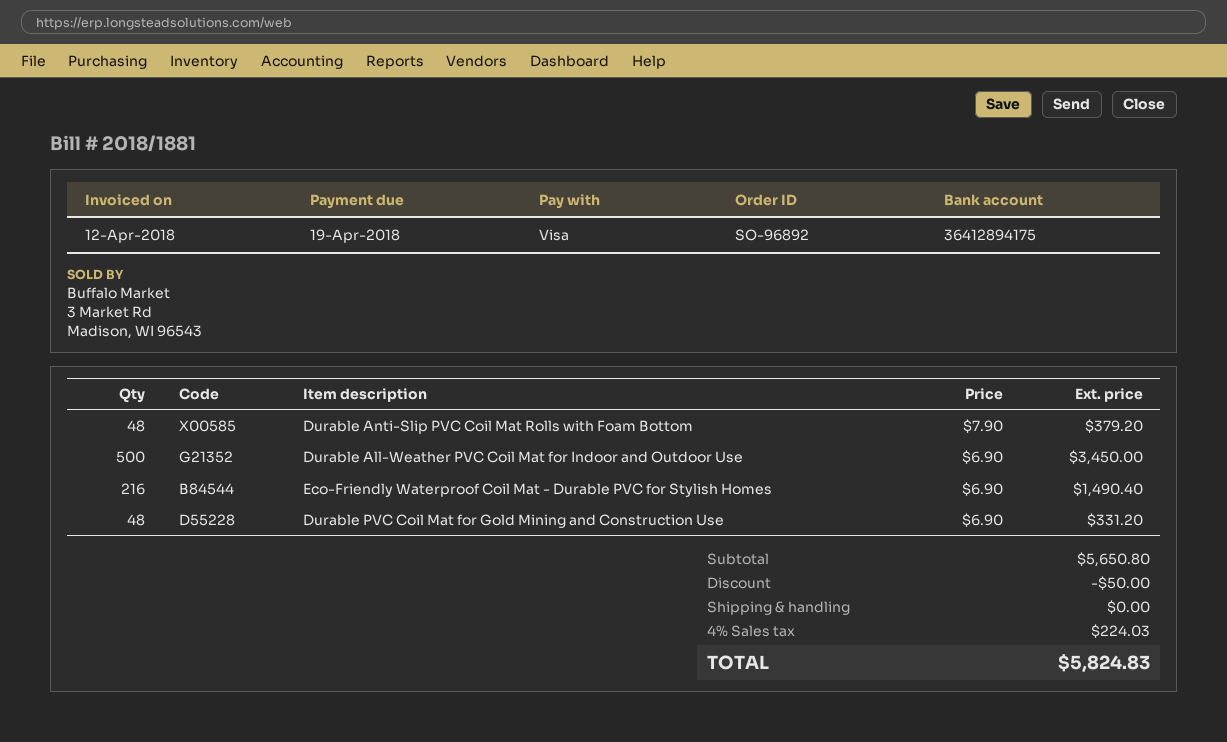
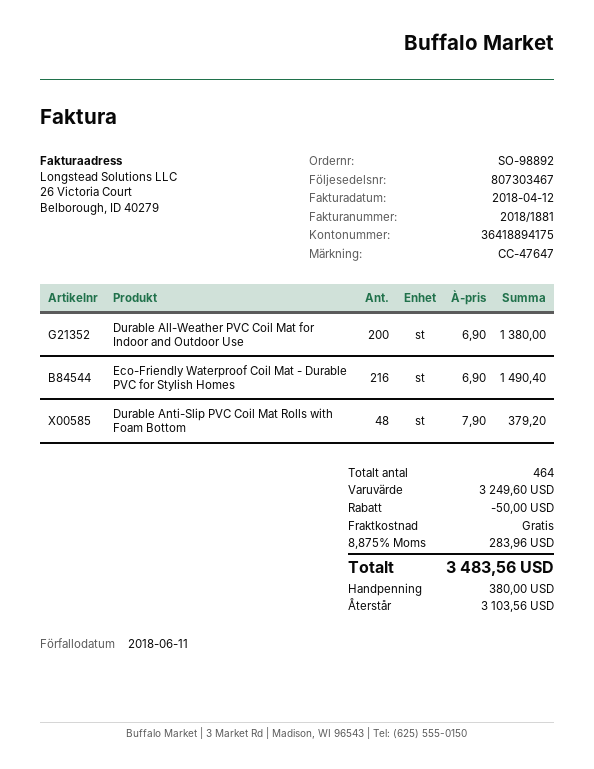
order number: SO-96892 -> SO-98892
due date: 2018-04-19 -> 2018-06-11
bank account: 36412894175 -> 36418894175
Durable All-Weather PVC Coil Mat for Indoor and Outdoor Use: 500 x 6.90 = 3450.00 -> 200 x 6.90 = 1380.00
Durable PVC Coil Mat for Gold Mining and Construction Use: 48 x 6.90 = 331.20 -> none
subtotal: 5650.80 -> 3249.60
tax: 4% = 224.03 -> 8.875% = 283.96
total: 5824.83 -> 3483.56

